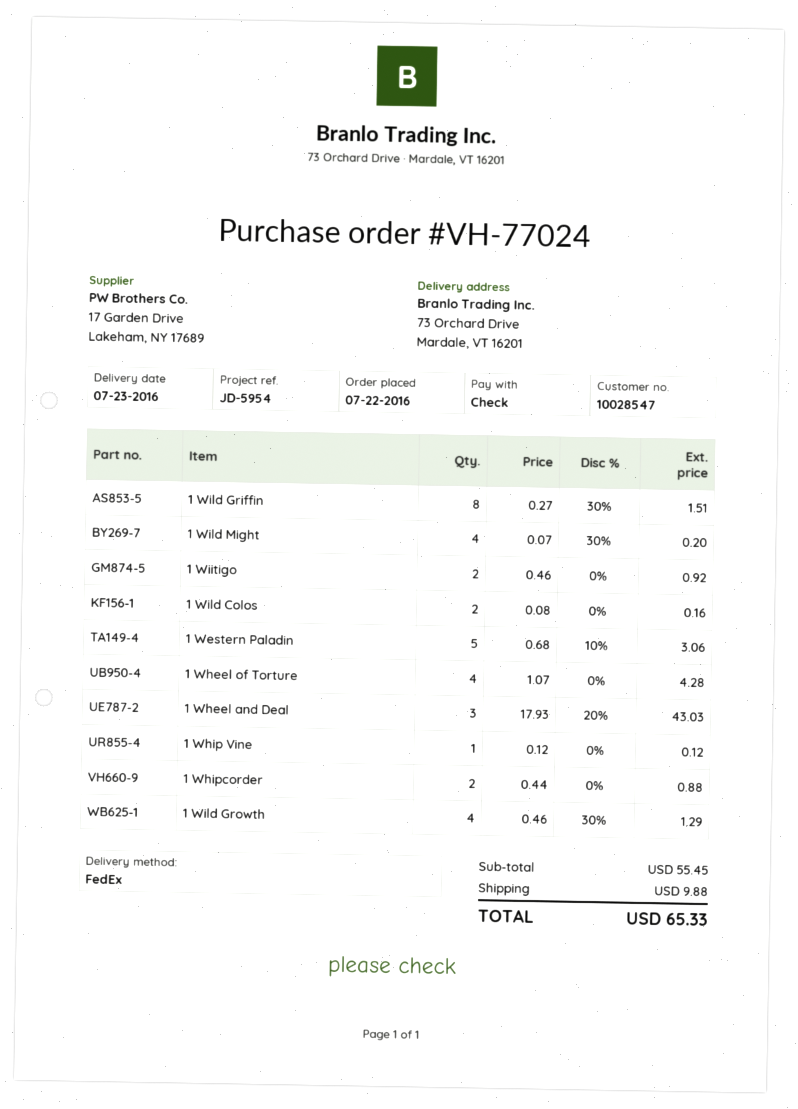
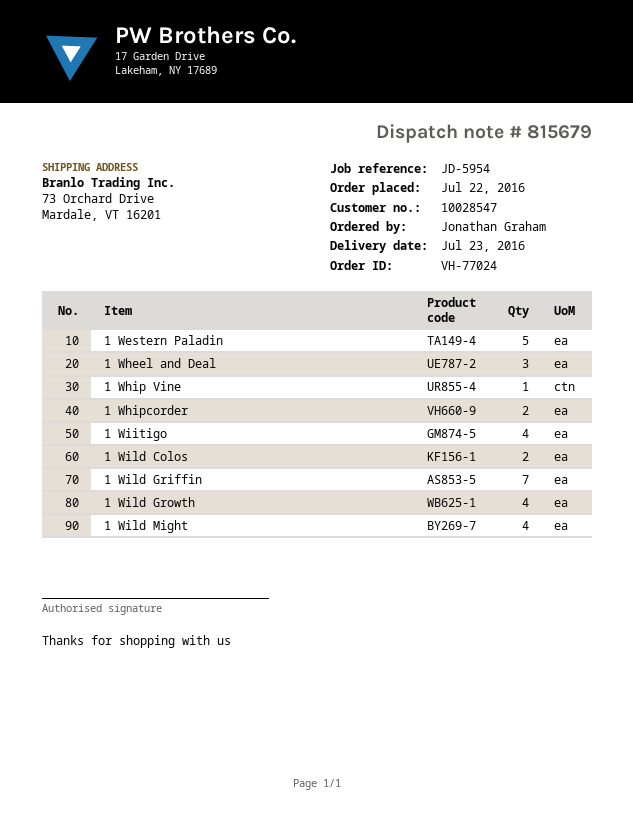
1 Wild Griffin: 8 -> 7
1 Wiitigo: 2 -> 4
1 Wheel of Torture: 4 -> none

